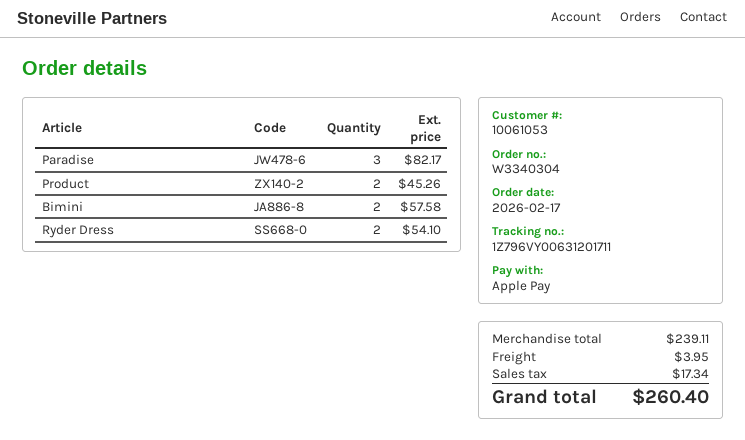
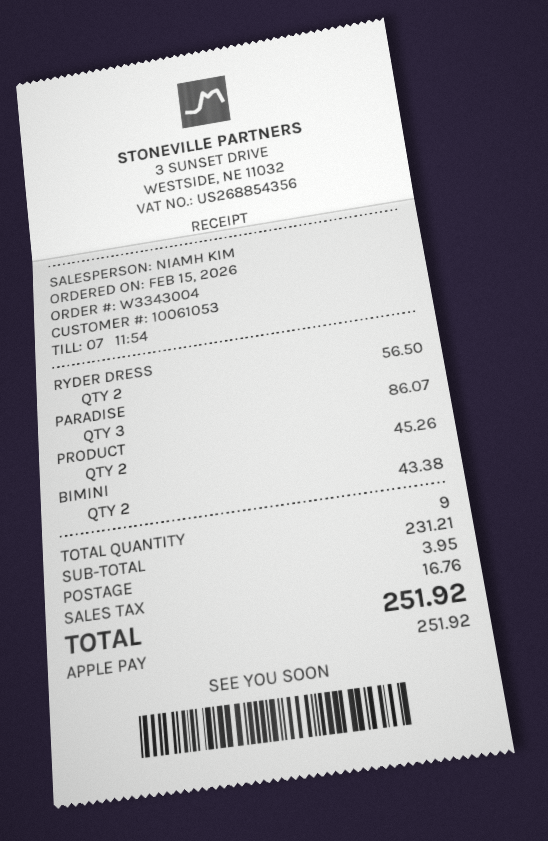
order number: W3340304 -> W3343004
order date: 2026-02-17 -> 2026-02-15
Paradise: 3 for 82.17 -> 3 for 86.07
Bimini: 2 for 57.58 -> 2 for 43.38
Ryder Dress: 2 for 54.10 -> 2 for 56.50
subtotal: 239.11 -> 231.21
tax: 17.34 -> 16.76
total: 260.40 -> 251.92

